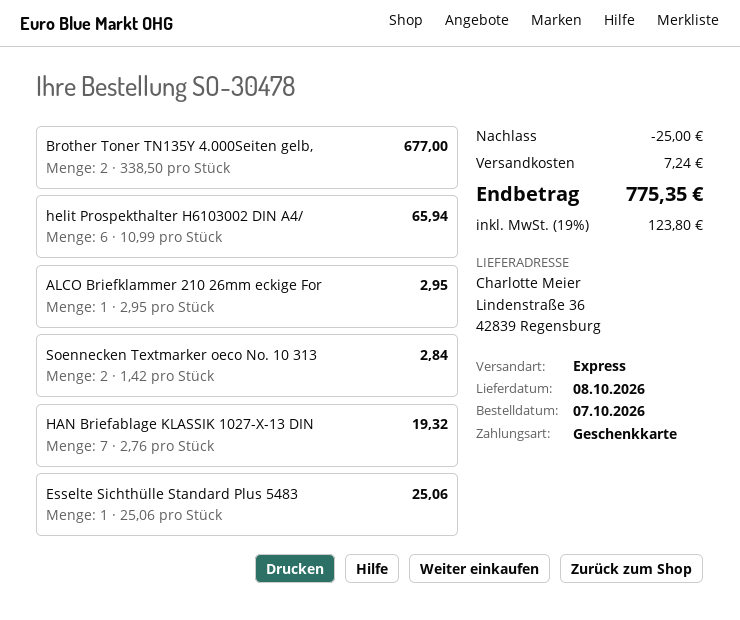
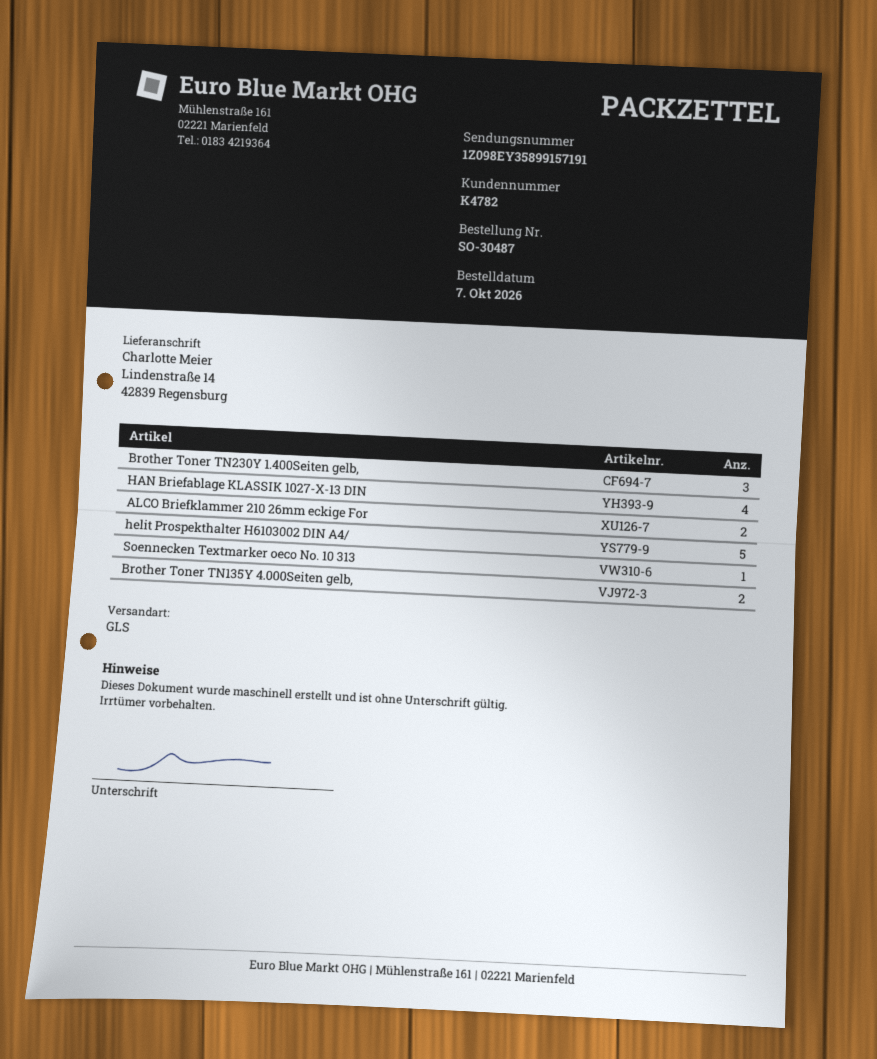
order number: SO-30478 -> SO-30487
shipping method: express -> GLS
ship to: Lindenstraße 36, 42839 Regensburg -> Lindenstraße 14, 42839 Regensburg
helit Prospekthalter H6103002 DIN A4/: 6 -> 5
ALCO Briefklammer 210 26mm eckige For: 1 -> 2
Soennecken Textmarker oeco No. 10 313: 2 -> 1
HAN Briefablage KLASSIK 1027-X-13 DIN: 7 -> 4
Esselte Sichthülle Standard Plus 5483: 1 -> none
Brother Toner TN230Y 1.400Seiten gelb,: none -> 3

